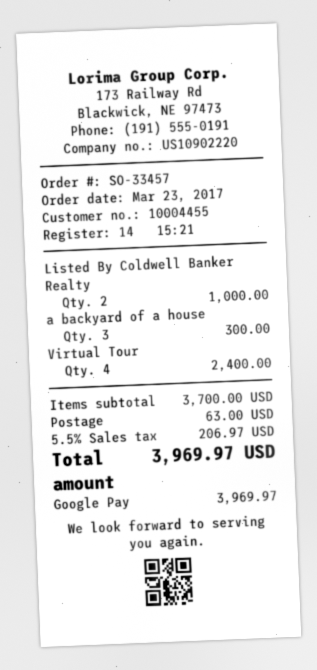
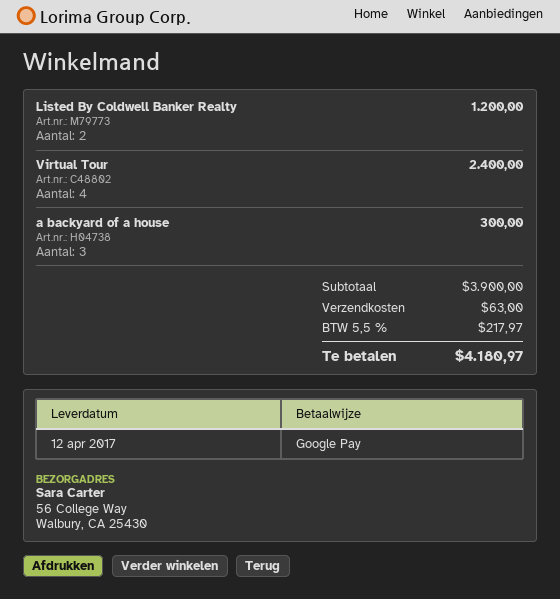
Listed By Coldwell Banker Realty: 2 for 1000.00 -> 2 for 1200.00
subtotal: 3700.00 -> 3900.00
tax: 5.5% = 206.97 -> 5.5% = 217.97
total: 3969.97 -> 4180.97

